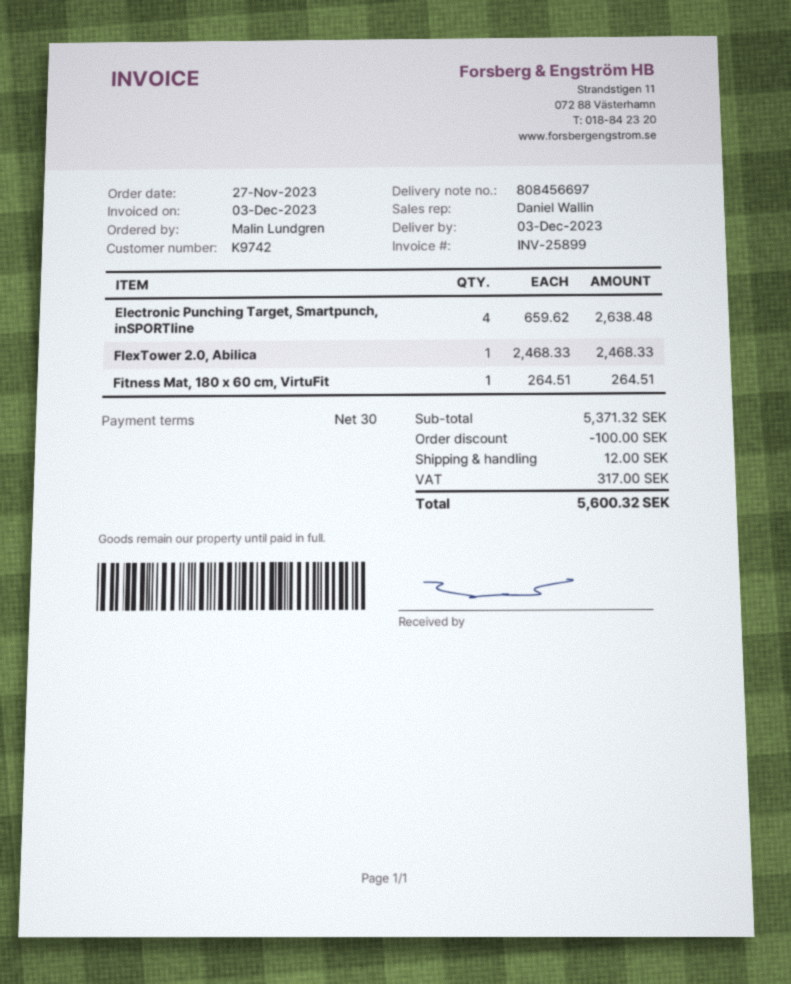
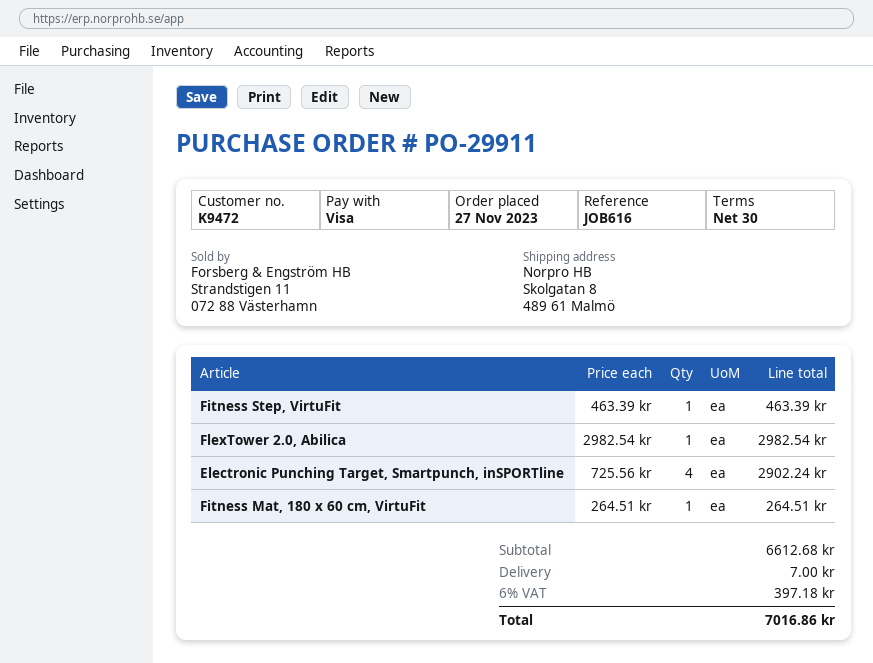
customer number: K9742 -> K9472
Electronic Punching Target, Smartpunch, inSPORTline: 4 x 659.62 = 2638.48 -> 4 x 725.56 = 2902.24
FlexTower 2.0, Abilica: 1 x 2468.33 = 2468.33 -> 1 x 2982.54 = 2982.54
Fitness Step, VirtuFit: none -> 1 x 463.39 = 463.39
subtotal: 5371.32 -> 6612.68
discount: 100.00 -> none
shipping: 12.00 -> 7.00
tax: 317.00 -> 397.18
total: 5600.32 -> 7016.86

